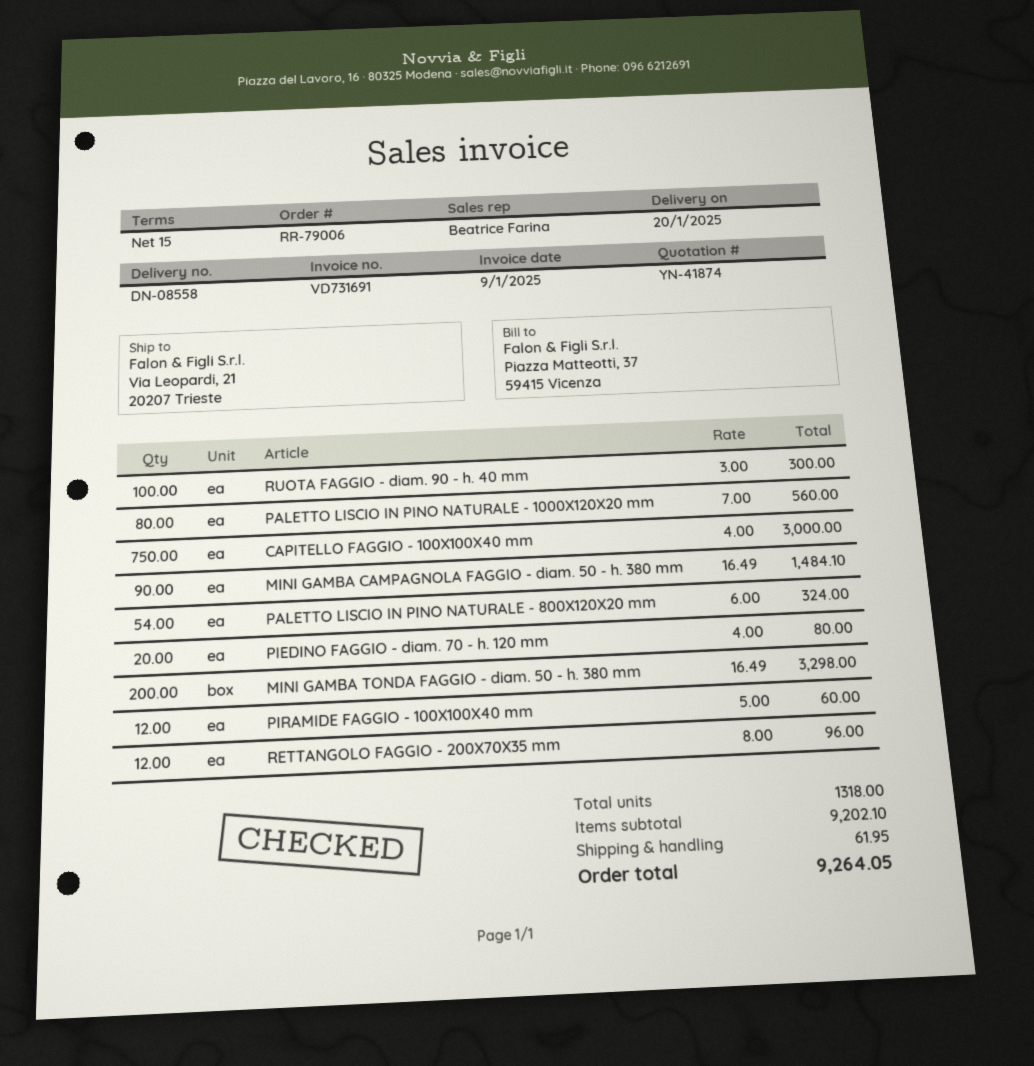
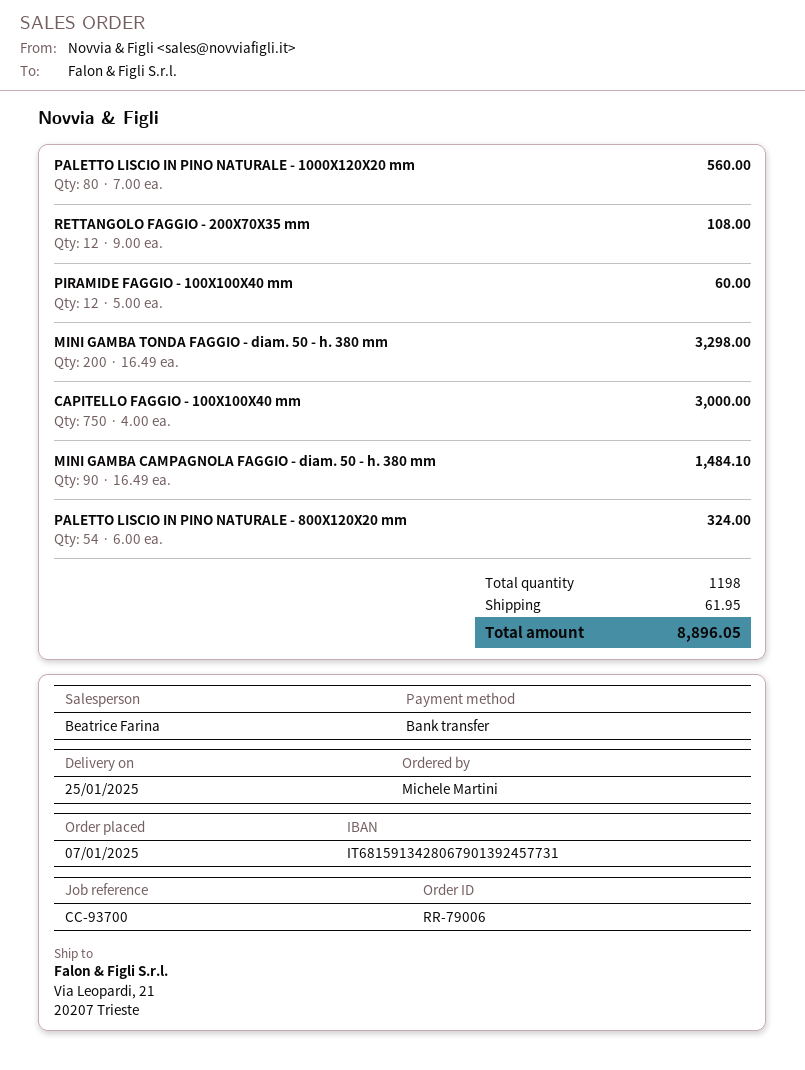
delivery date: 2025-01-20 -> 2025-01-25
RUOTA FAGGIO - diam. 90 - h. 40 mm: 100 x 3.00 = 300.00 -> none
PIEDINO FAGGIO - diam. 70 - h. 120 mm: 20 x 4.00 = 80.00 -> none
RETTANGOLO FAGGIO - 200X70X35 mm: 12 x 8.00 = 96.00 -> 12 x 9.00 = 108.00
total quantity: 1318 -> 1198
total: 9264.05 -> 8896.05

